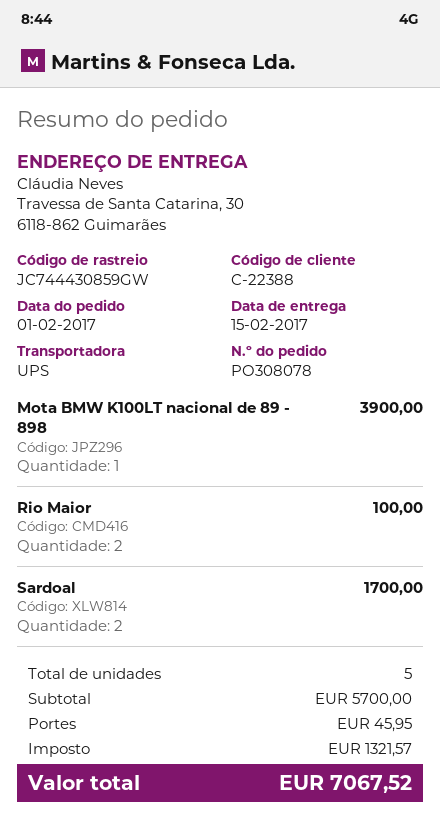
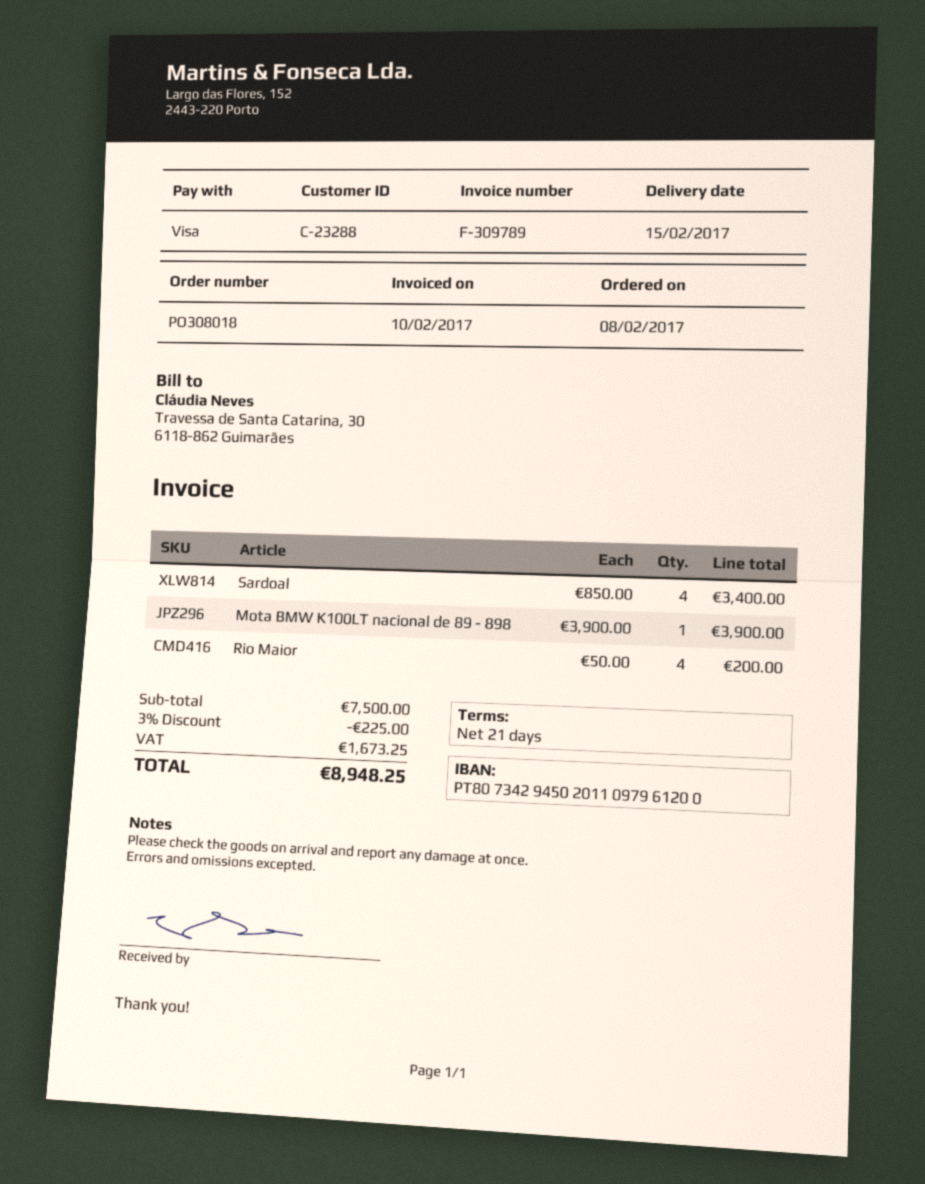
order number: PO308078 -> PO308018
order date: 2017-02-01 -> 2017-02-08
customer number: C-22388 -> C-23288
Rio Maior: 2 for 100.00 -> 4 for 200.00
Sardoal: 2 for 1700.00 -> 4 for 3400.00
subtotal: 5700.00 -> 7500.00
discount: none -> 3% = 225.00
shipping: 45.95 -> none
tax: 1321.57 -> 1673.25
total: 7067.52 -> 8948.25

